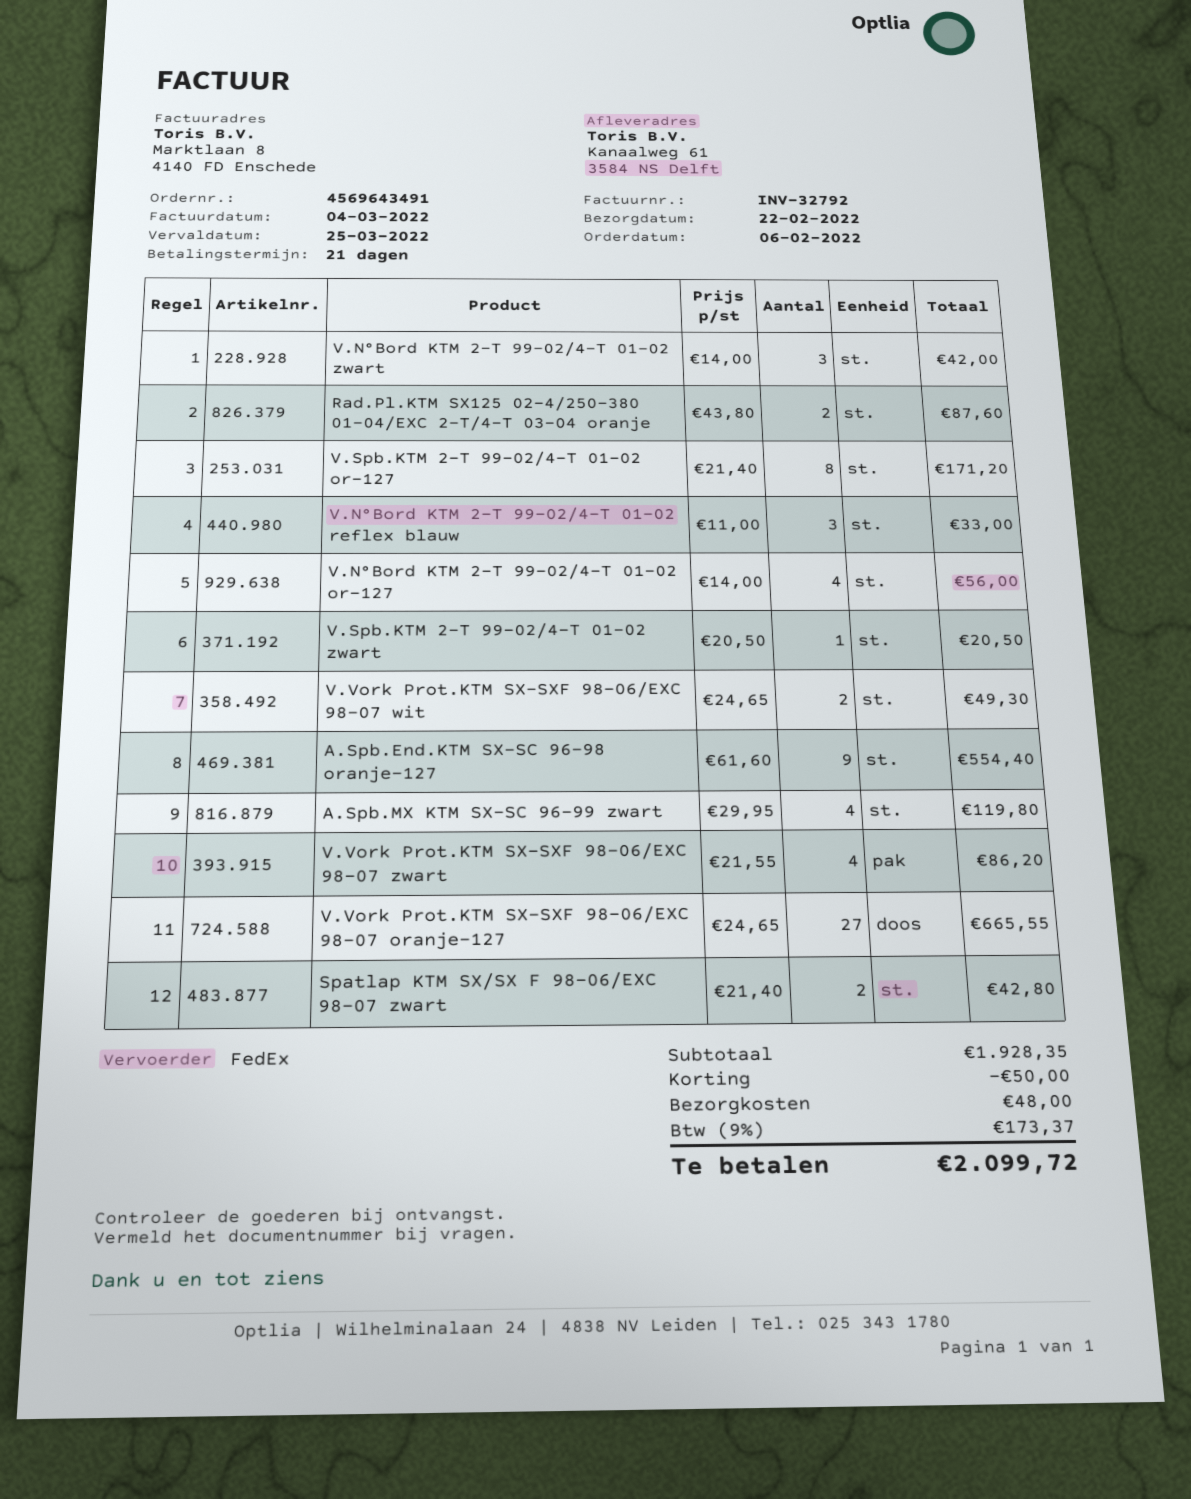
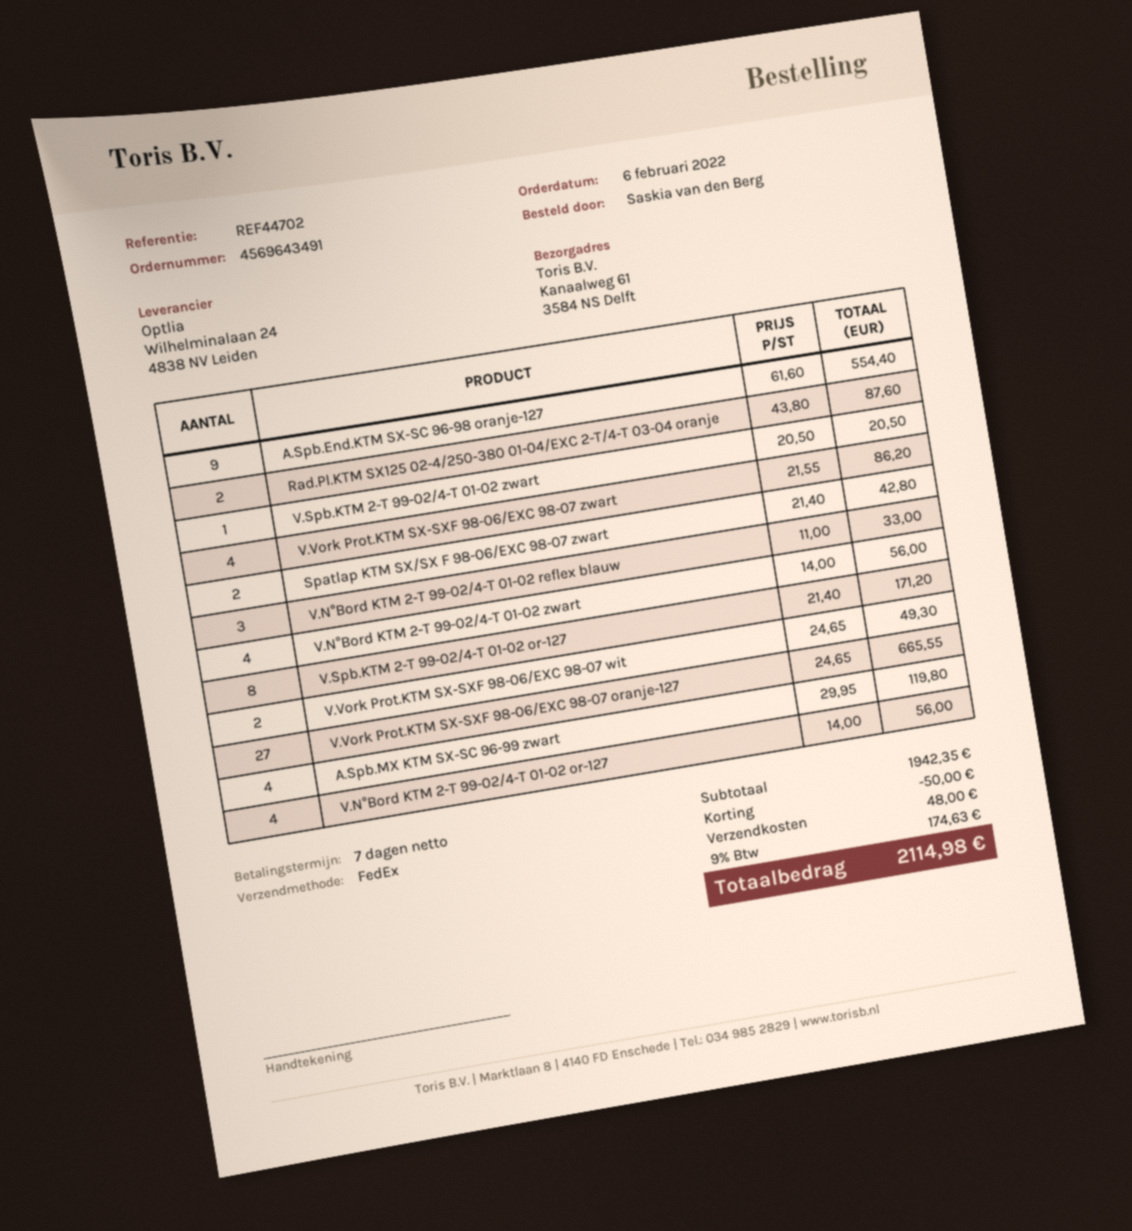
payment terms: 21 days -> 7 days
V.N°Bord KTM 2-T 99-02/4-T 01-02 zwart: 3 x 14.00 = 42.00 -> 4 x 14.00 = 56.00
subtotal: 1928.35 -> 1942.35
tax: 9% = 173.37 -> 9% = 174.63
total: 2099.72 -> 2114.98

